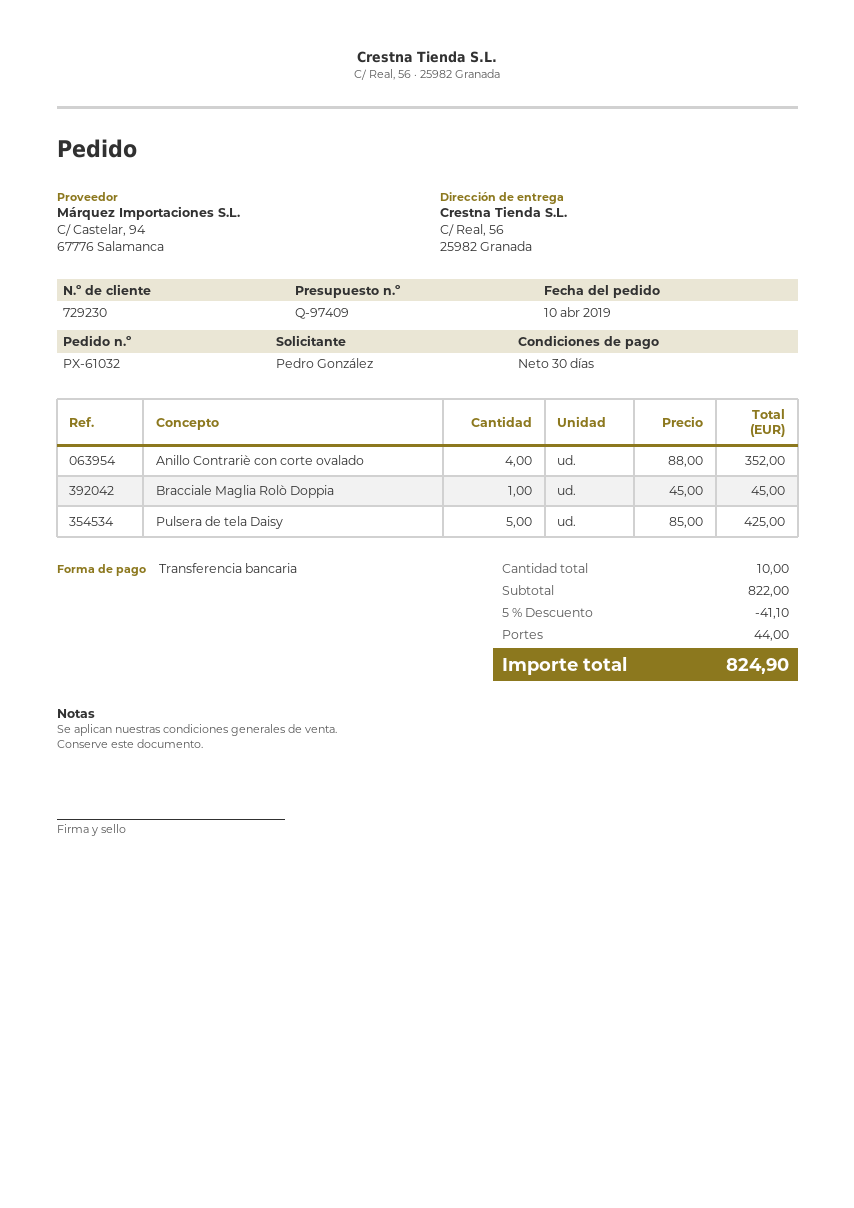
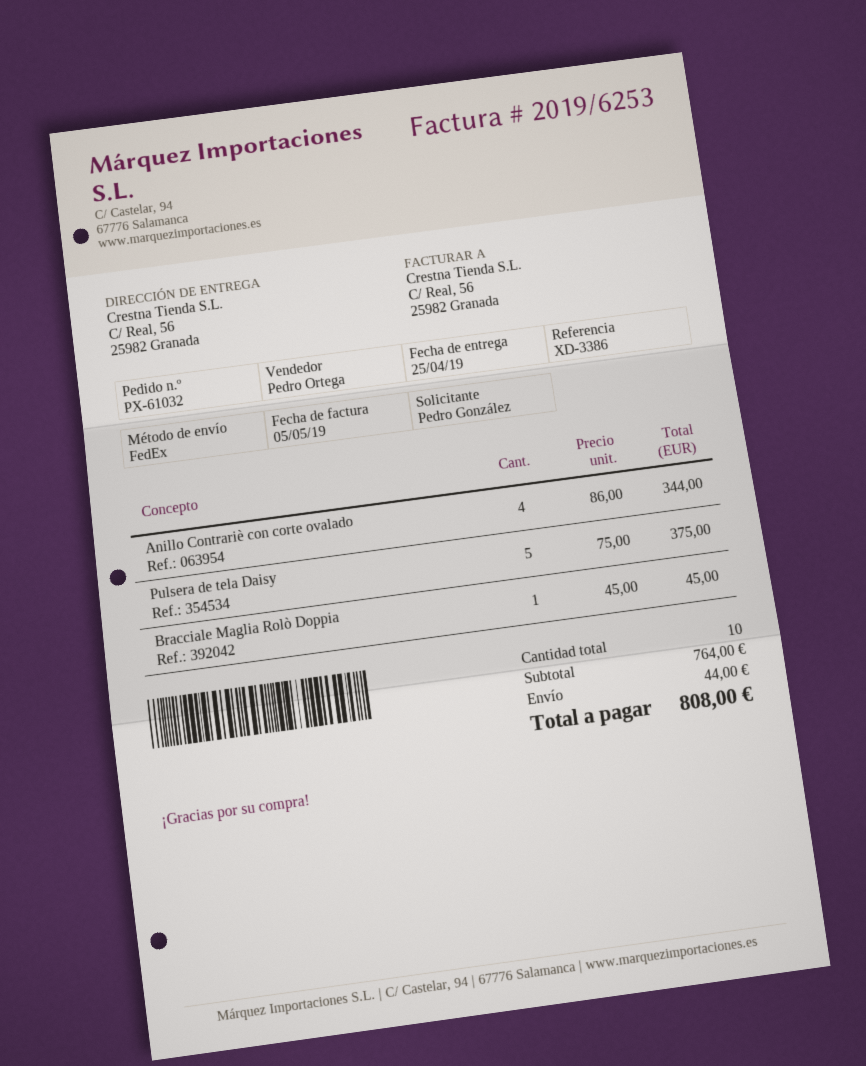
Anillo Contrariè con corte ovalado: 4 x 88.00 = 352.00 -> 4 x 86.00 = 344.00
Pulsera de tela Daisy: 5 x 85.00 = 425.00 -> 5 x 75.00 = 375.00
subtotal: 822.00 -> 764.00
discount: 5% = 41.10 -> none
total: 824.90 -> 808.00

